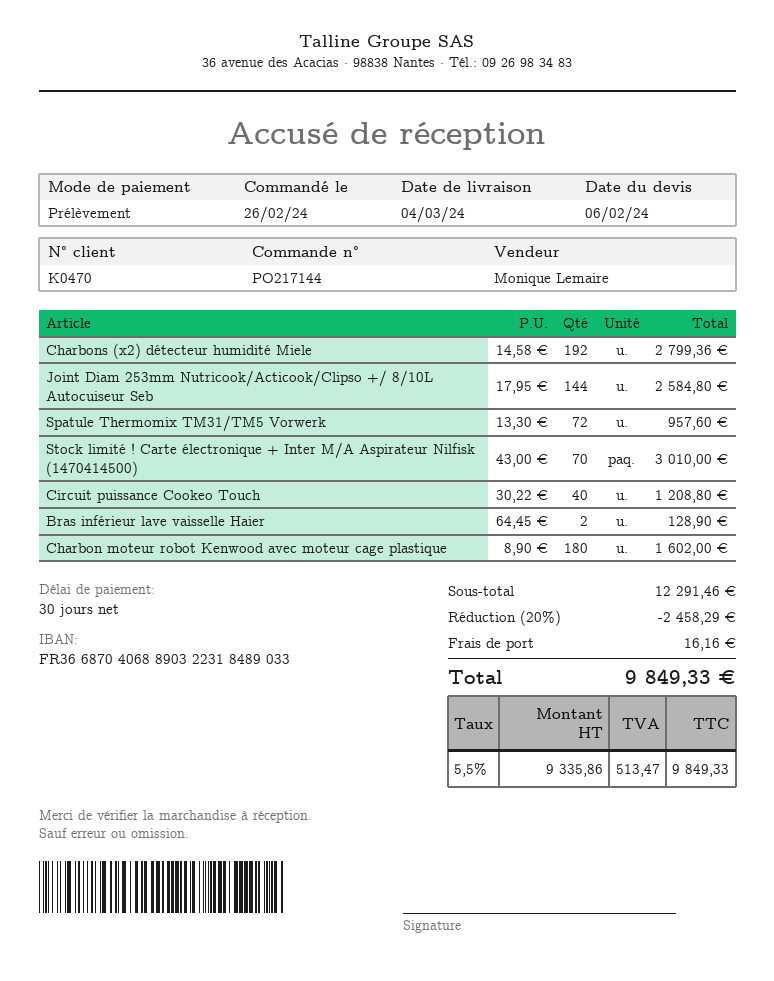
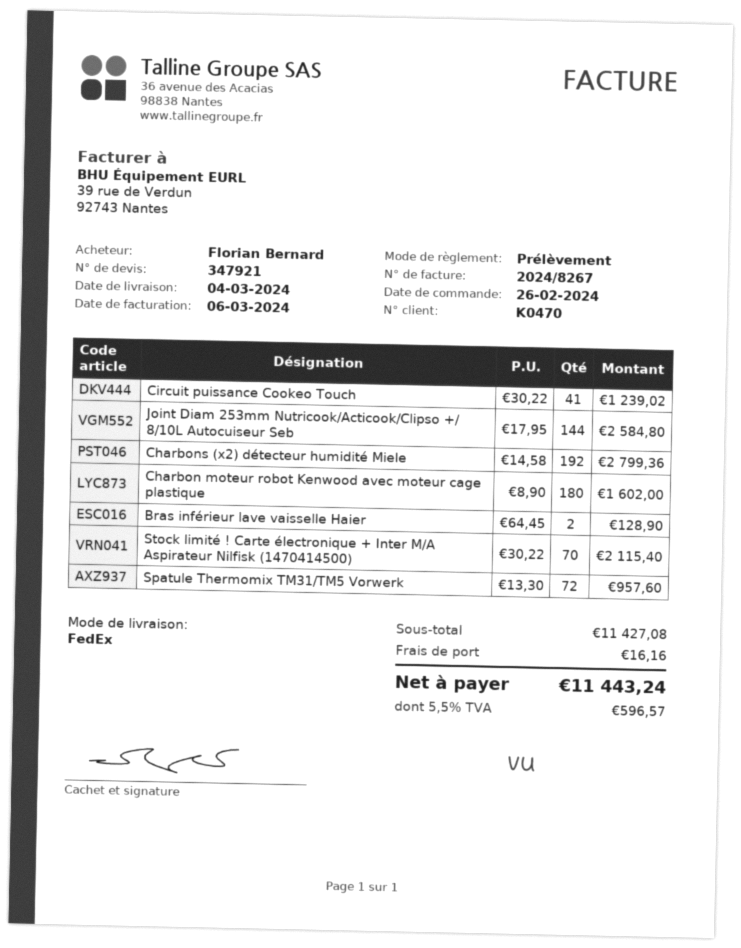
Stock limité ! Carte électronique + Inter M/A Aspirateur Nilfisk (1470414500): 70 x 43.00 = 3010.00 -> 70 x 30.22 = 2115.40
Circuit puissance Cookeo Touch: 40 x 30.22 = 1208.80 -> 41 x 30.22 = 1239.02
subtotal: 12291.46 -> 11427.08
discount: 20% = 2458.29 -> none
tax: 5.5% = 513.47 -> 5.5% = 596.57
total: 9849.33 -> 11443.24

